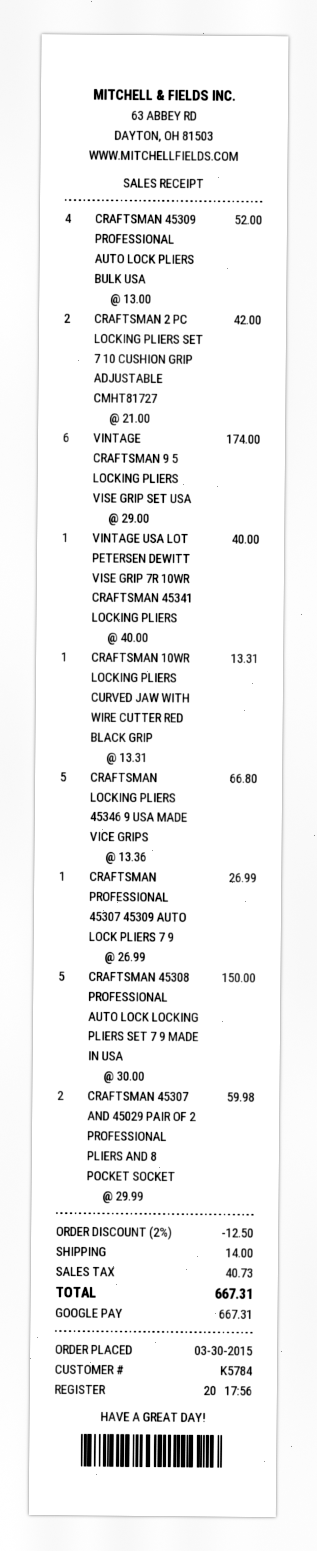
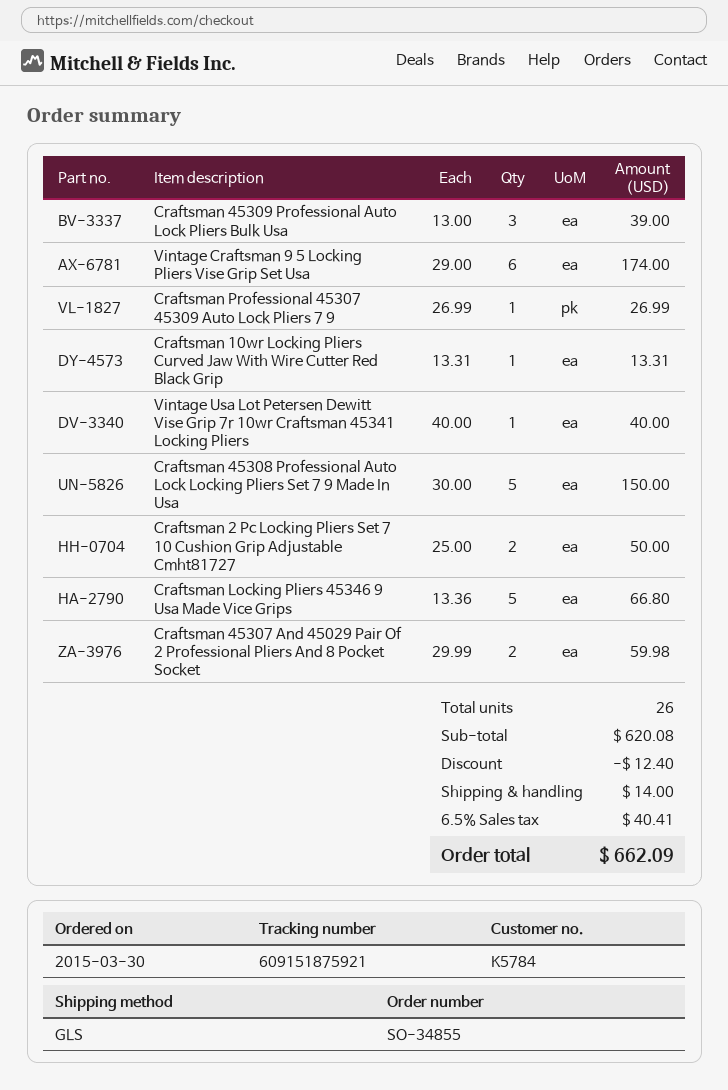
CRAFTSMAN 45309 PROFESSIONAL AUTO LOCK PLIERS BULK USA: 4 x 13.00 = 52.00 -> 3 x 13.00 = 39.00
CRAFTSMAN 2 PC LOCKING PLIERS SET 7 10 CUSHION GRIP ADJUSTABLE CMHT81727: 2 x 21.00 = 42.00 -> 2 x 25.00 = 50.00
discount: 12.50 -> 12.40
tax: 40.73 -> 40.41
total: 667.31 -> 662.09

